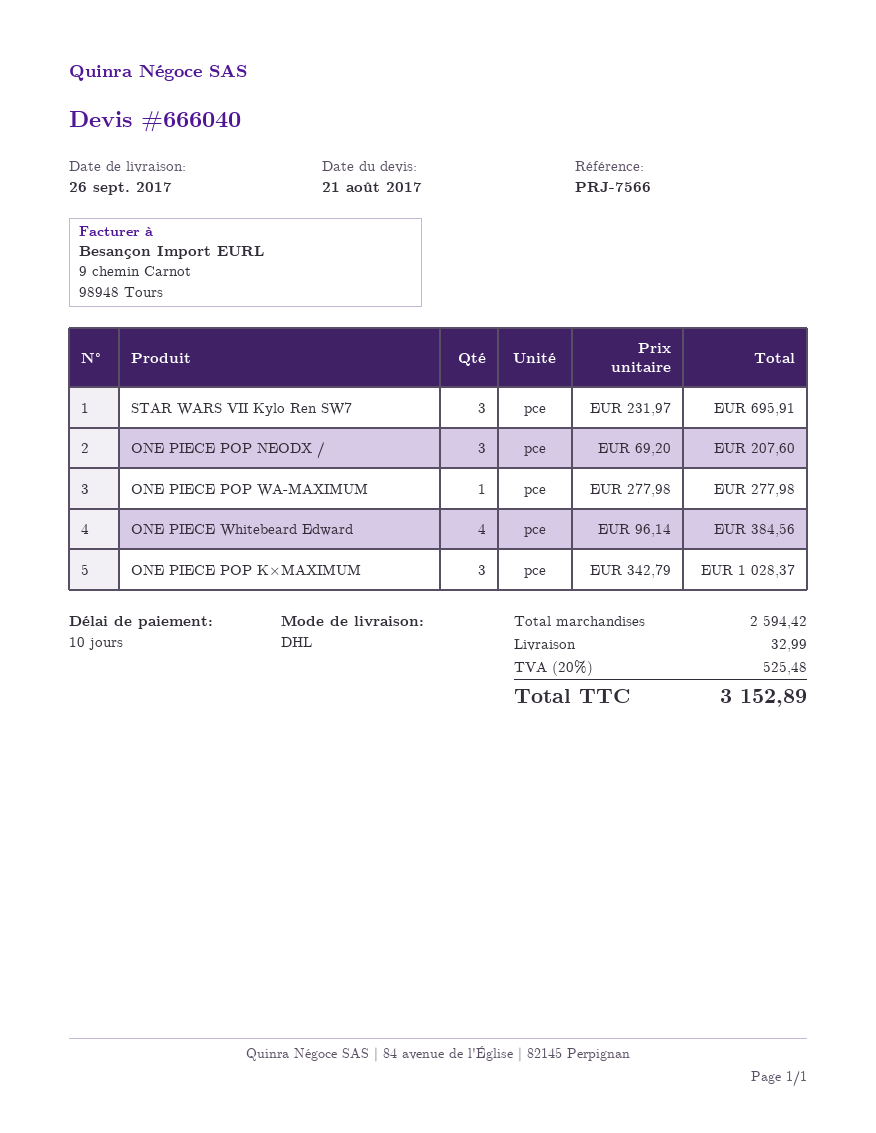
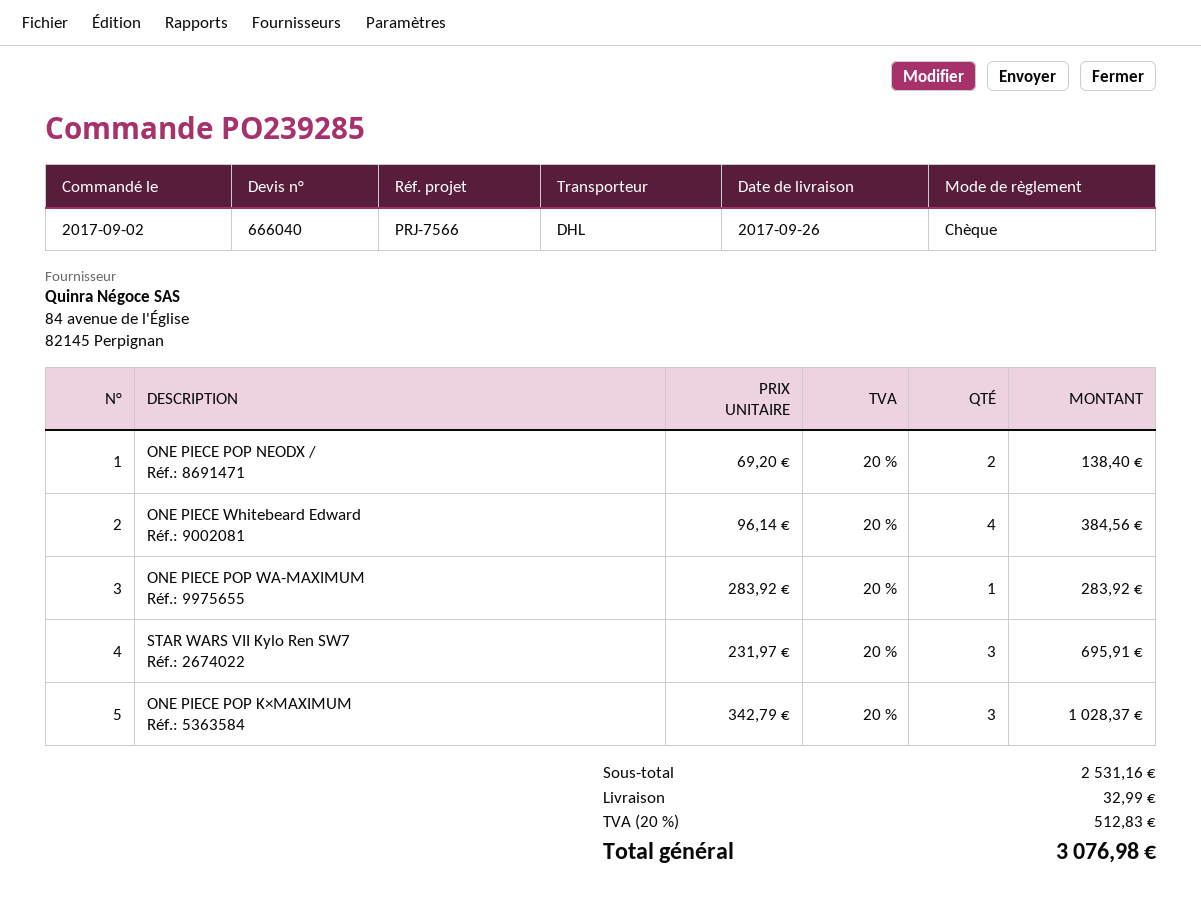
ONE PIECE POP NEODX /: 3 x 69.20 = 207.60 -> 2 x 69.20 = 138.40
ONE PIECE POP WA-MAXIMUM: 1 x 277.98 = 277.98 -> 1 x 283.92 = 283.92
subtotal: 2594.42 -> 2531.16
tax: 20% = 525.48 -> 20% = 512.83
total: 3152.89 -> 3076.98

